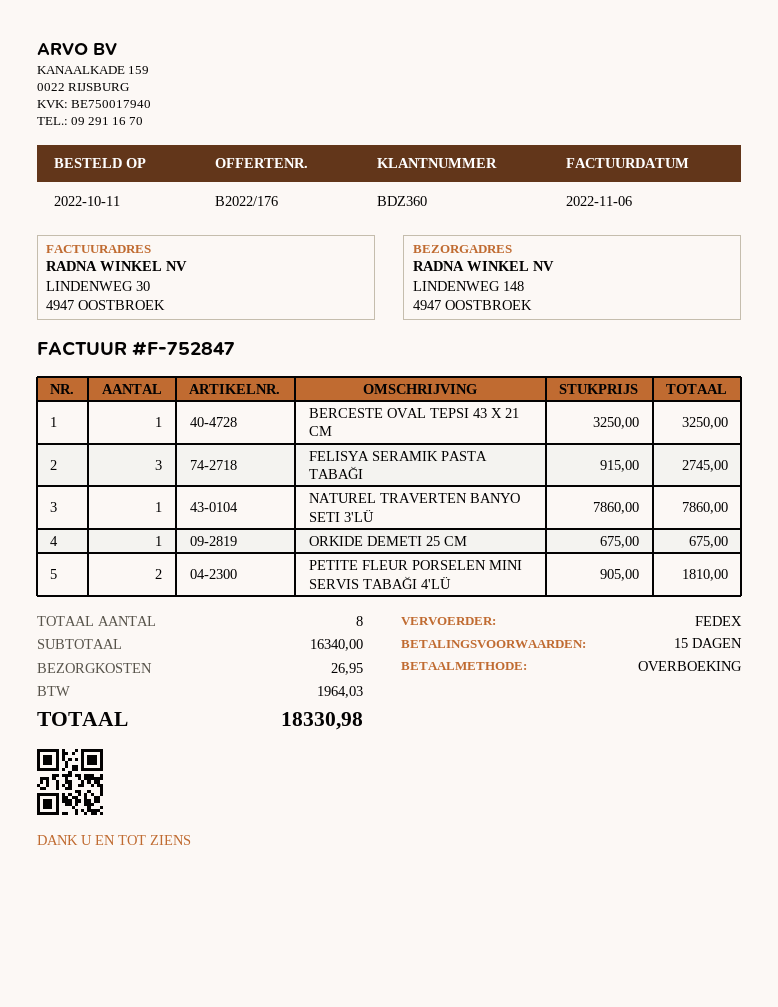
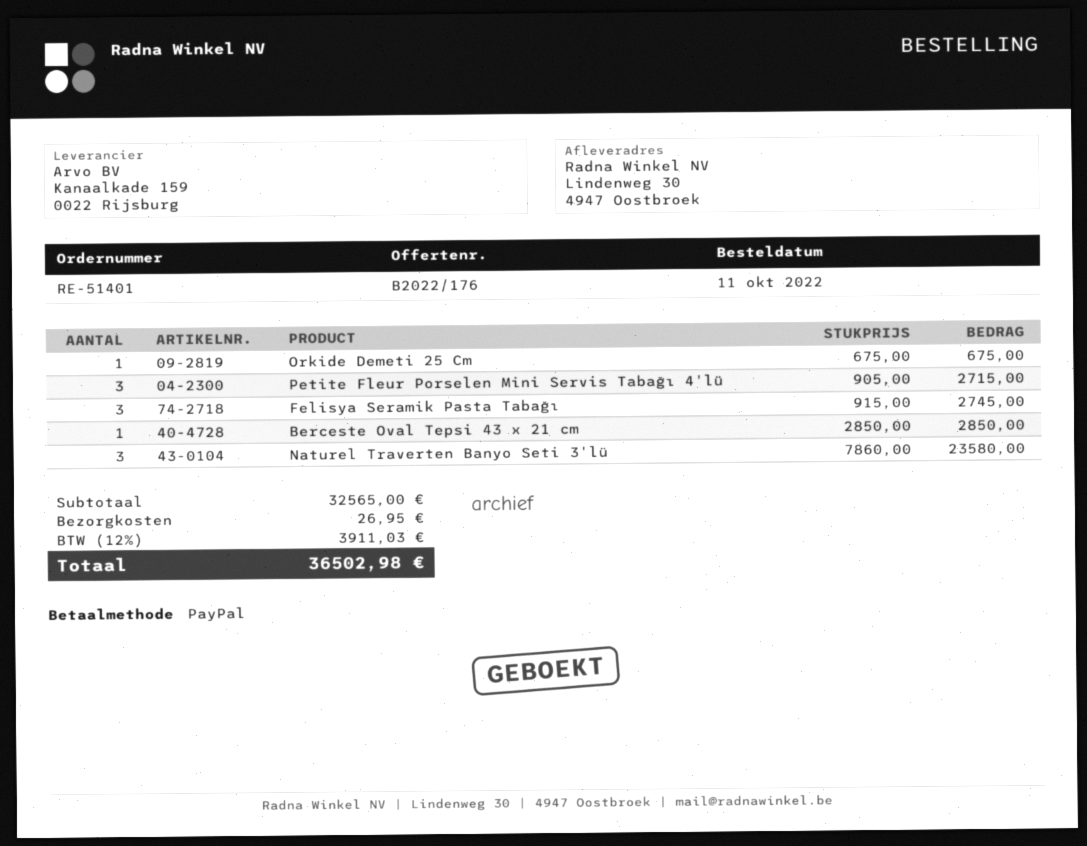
payment method: bank transfer -> PayPal
ship to: LINDENWEG 148, 4947 OOSTBROEK -> Lindenweg 30, 4947 Oostbroek
BERCESTE OVAL TEPSI 43 X 21 CM: 1 x 3250.00 = 3250.00 -> 1 x 2850.00 = 2850.00
NATUREL TRAVERTEN BANYO SETI 3'LÜ: 1 x 7860.00 = 7860.00 -> 3 x 7860.00 = 23580.00
PETITE FLEUR PORSELEN MINI SERVIS TABAĞI 4'LÜ: 2 x 905.00 = 1810.00 -> 3 x 905.00 = 2715.00
subtotal: 16340.00 -> 32565.00
tax: 1964.03 -> 3911.03
total: 18330.98 -> 36502.98

